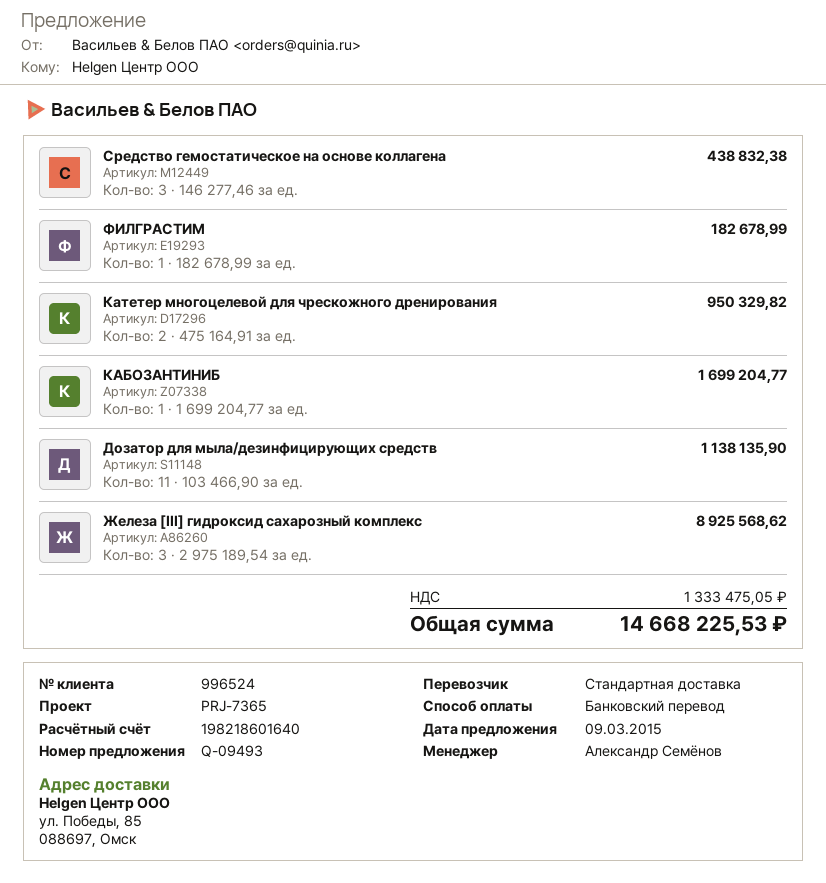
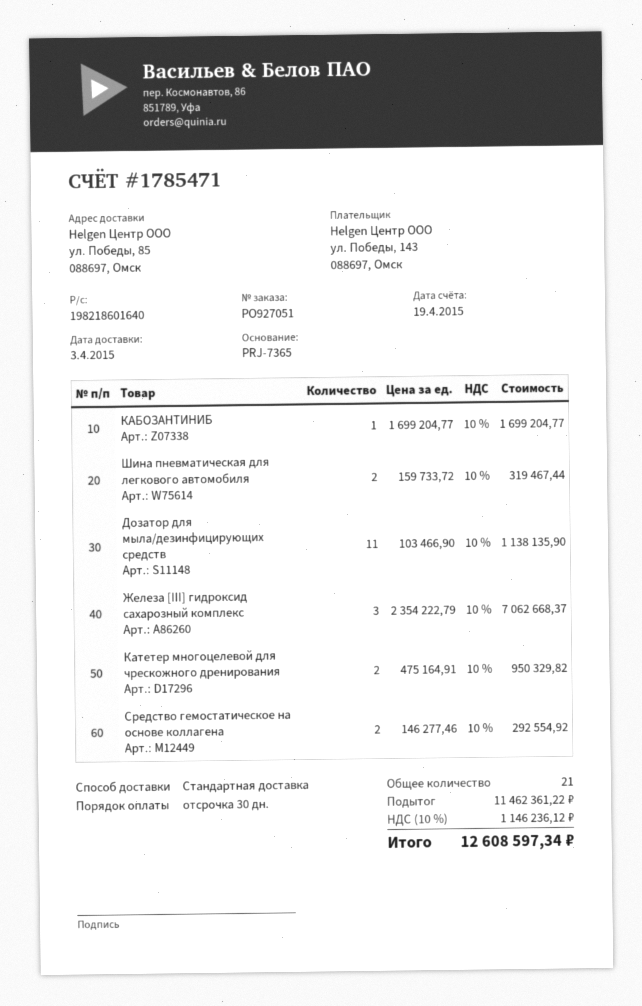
Средство гемостатическое на основе коллагена: 3 x 146277.46 = 438832.38 -> 2 x 146277.46 = 292554.92
ФИЛГРАСТИМ: 1 x 182678.99 = 182678.99 -> none
Железа [III] гидроксид сахарозный комплекс: 3 x 2975189.54 = 8925568.62 -> 3 x 2354222.79 = 7062668.37
Шина пневматическая для легкового автомобиля: none -> 2 x 159733.72 = 319467.44
tax: 1333475.05 -> 1146236.12
total: 14668225.53 -> 12608597.34

